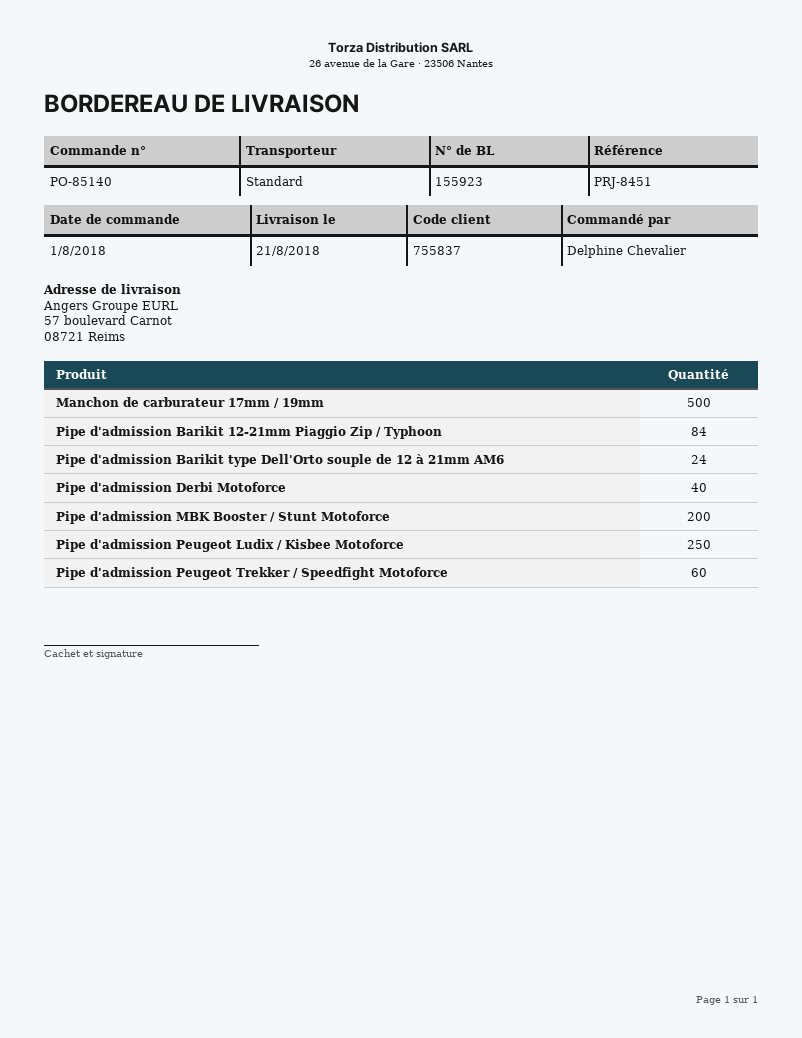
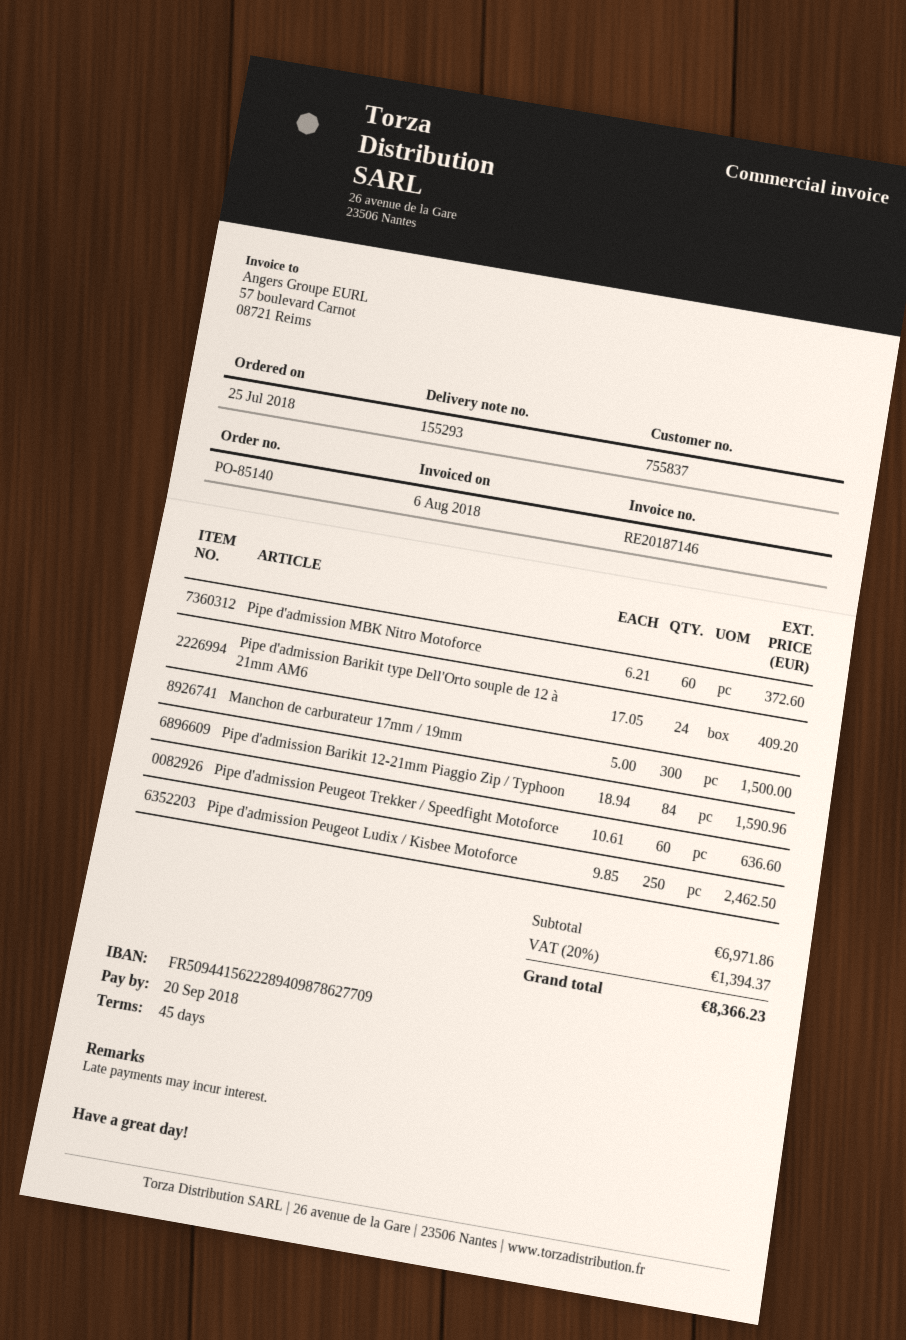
order date: 2018-08-01 -> 2018-07-25
delivery note number: 155923 -> 155293
Manchon de carburateur 17mm / 19mm: 500 -> 300
Pipe d'admission Derbi Motoforce: 40 -> none
Pipe d'admission MBK Booster / Stunt Motoforce: 200 -> none
Pipe d'admission MBK Nitro Motoforce: none -> 60

